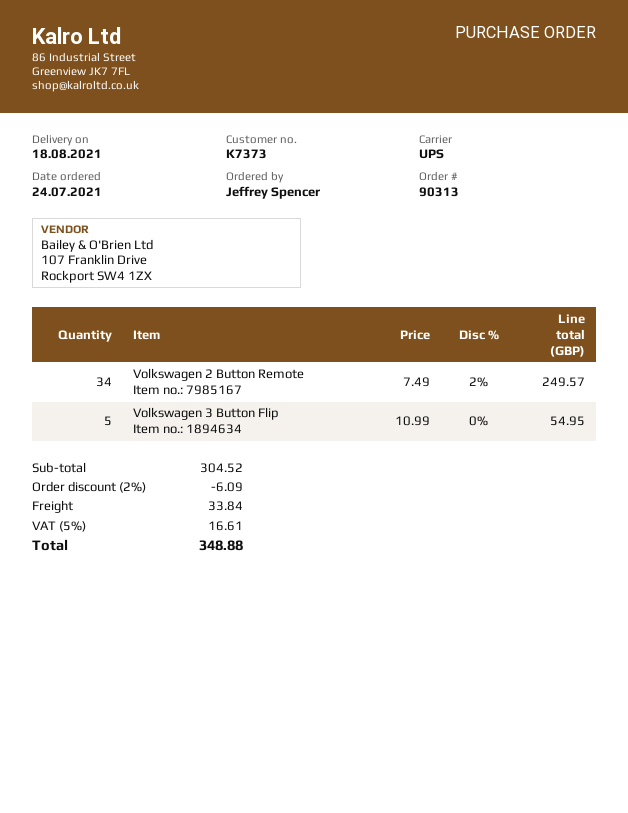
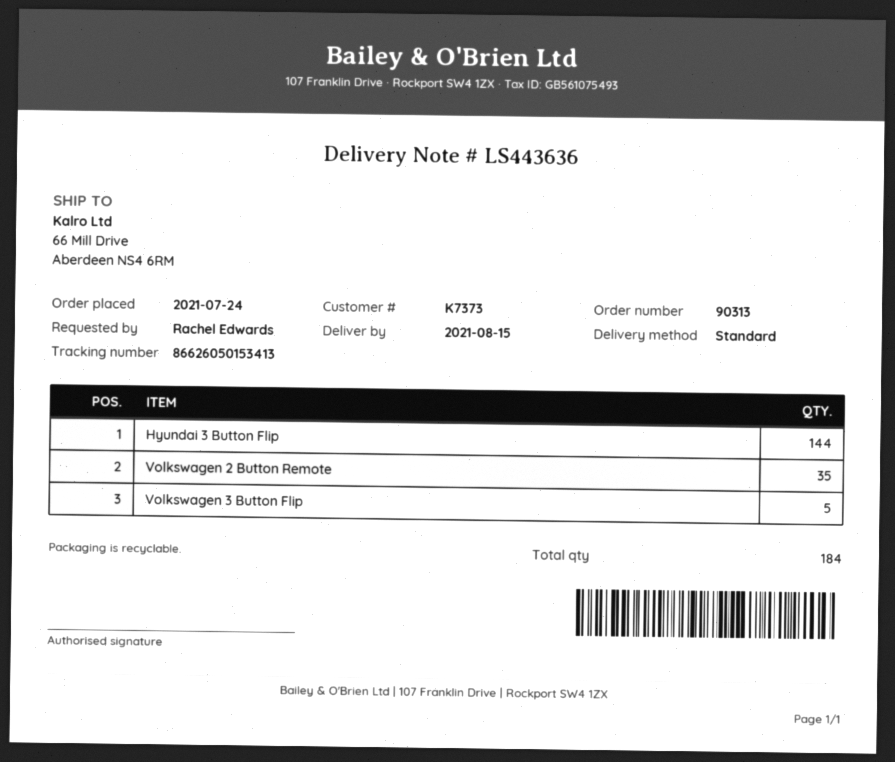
delivery date: 2021-08-18 -> 2021-08-15
ordered by: Jeffrey Spencer -> Rachel Edwards
shipping method: UPS -> standard
Volkswagen 2 Button Remote: 34 -> 35
Hyundai 3 Button Flip: none -> 144

